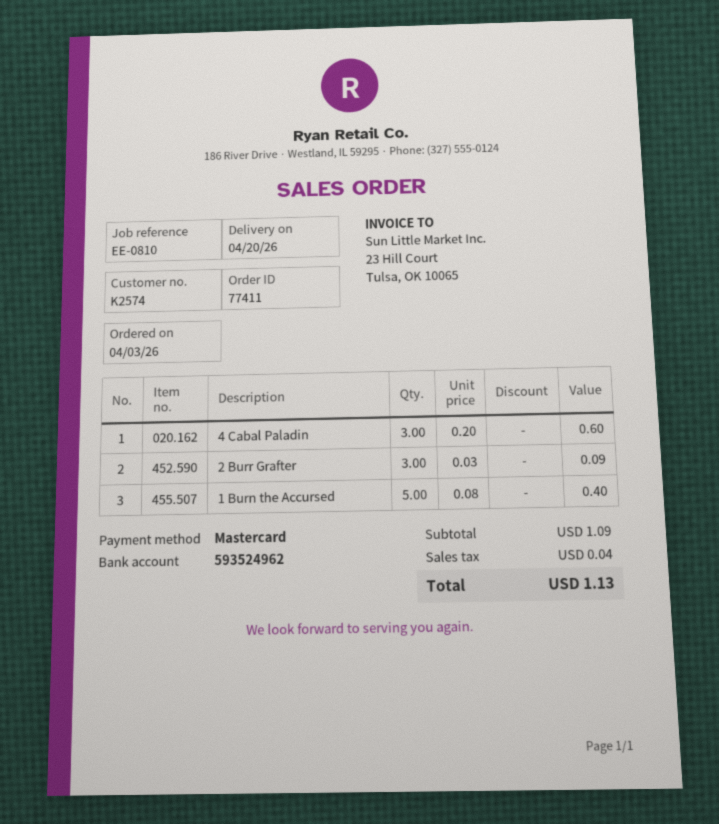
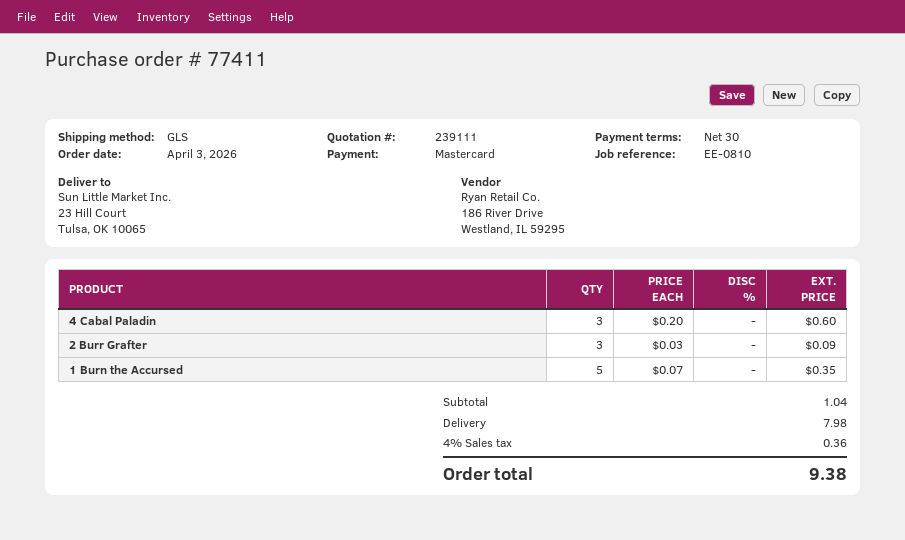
1 Burn the Accursed: 5 x 0.08 = 0.40 -> 5 x 0.07 = 0.35
subtotal: 1.09 -> 1.04
shipping: none -> 7.98
tax: 0.04 -> 0.36
total: 1.13 -> 9.38

